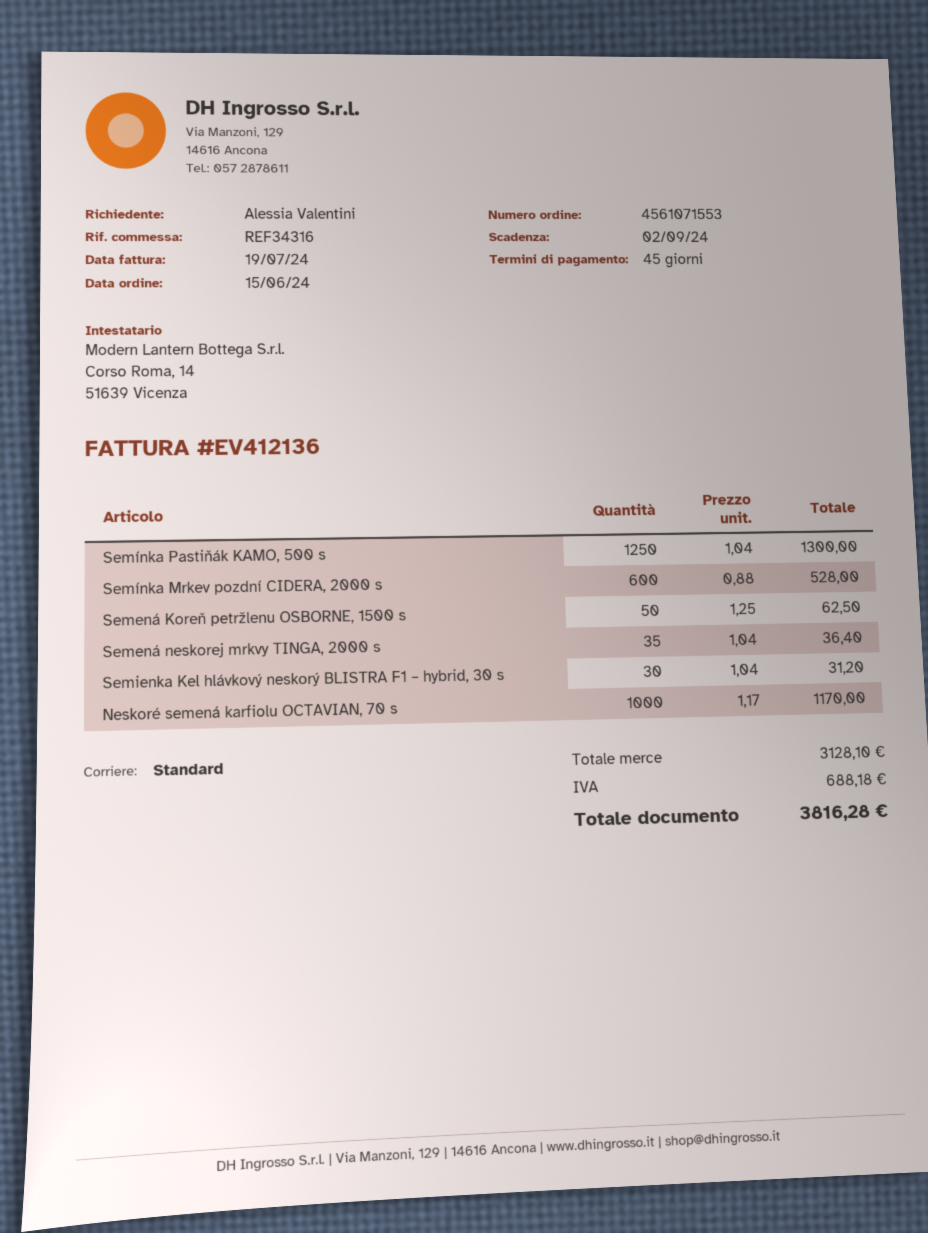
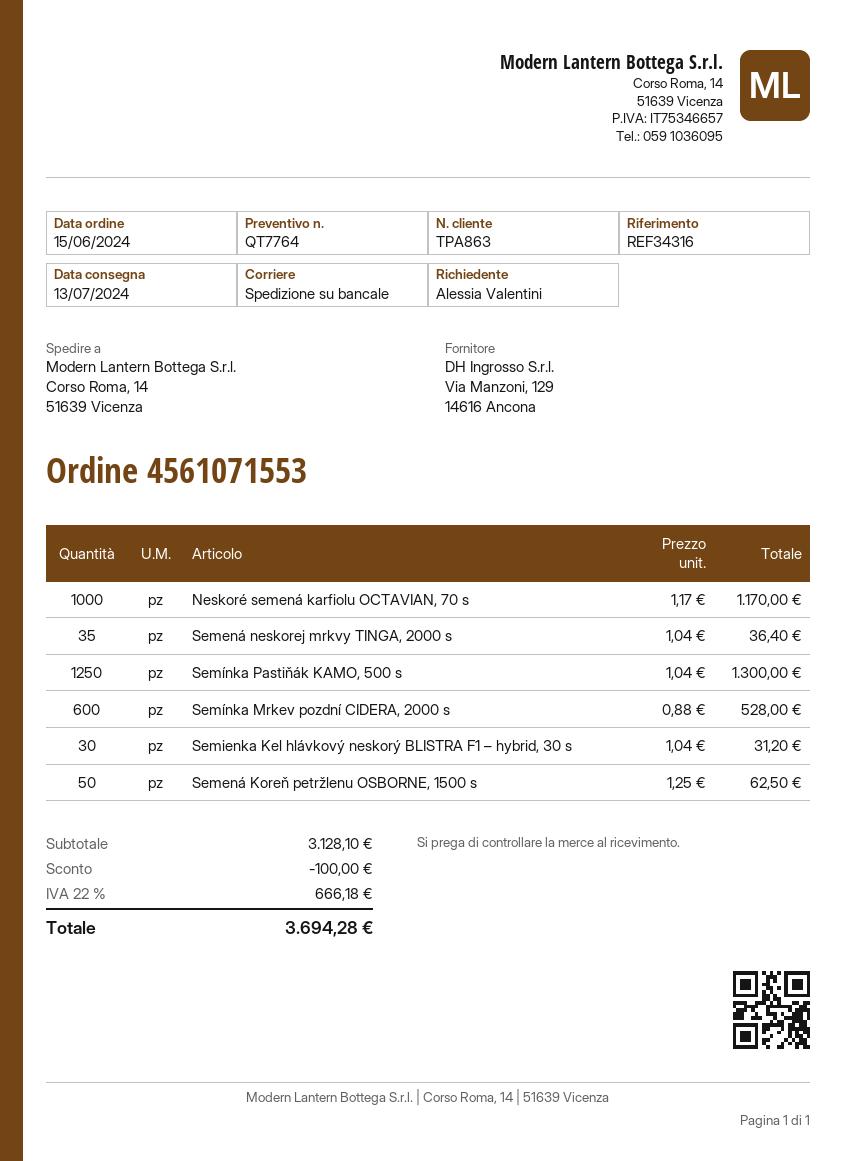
shipping method: standard -> pallet freight
discount: none -> 100.00
tax: 688.18 -> 666.18
total: 3816.28 -> 3694.28

